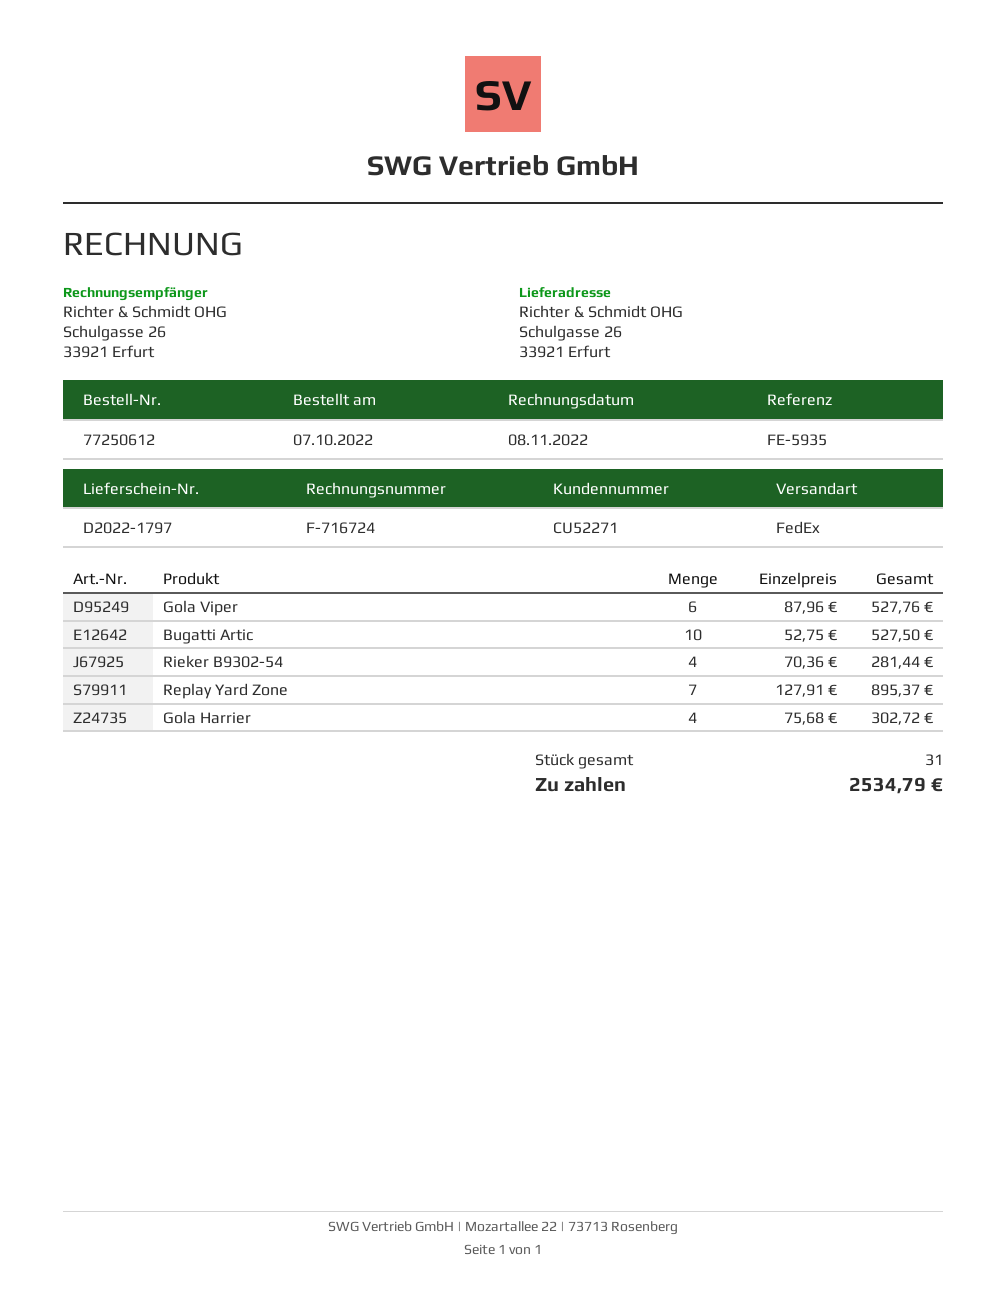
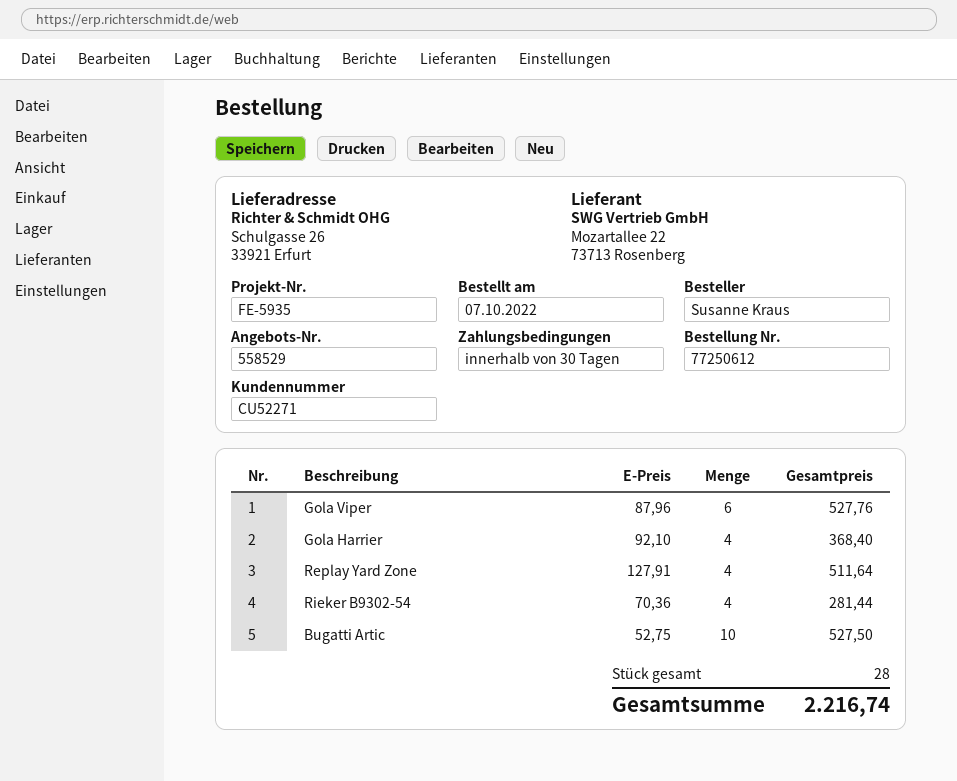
Replay Yard Zone: 7 x 127.91 = 895.37 -> 4 x 127.91 = 511.64
Gola Harrier: 4 x 75.68 = 302.72 -> 4 x 92.10 = 368.40
total quantity: 31 -> 28
total: 2534.79 -> 2216.74

